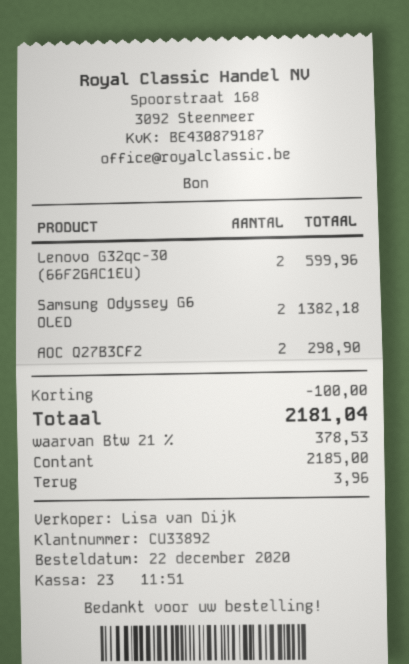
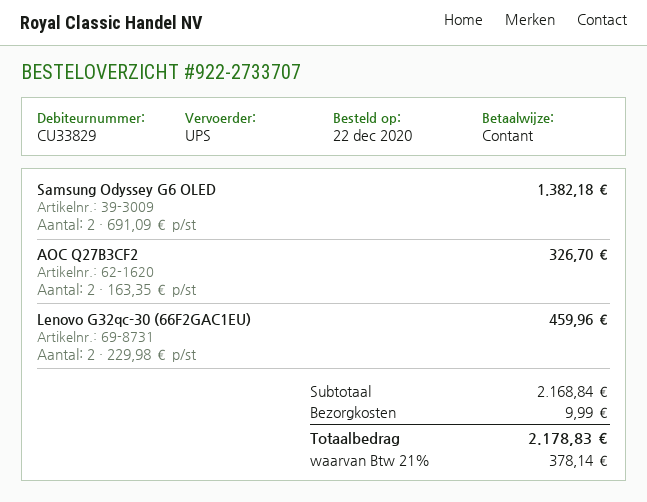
customer number: CU33892 -> CU33829
Lenovo G32qc-30 (66F2GAC1EU): 2 for 599.96 -> 2 for 459.96
AOC Q27B3CF2: 2 for 298.90 -> 2 for 326.70
discount: 100.00 -> none
shipping: none -> 9.99
tax: 21% = 378.53 -> 21% = 378.14
total: 2181.04 -> 2178.83

